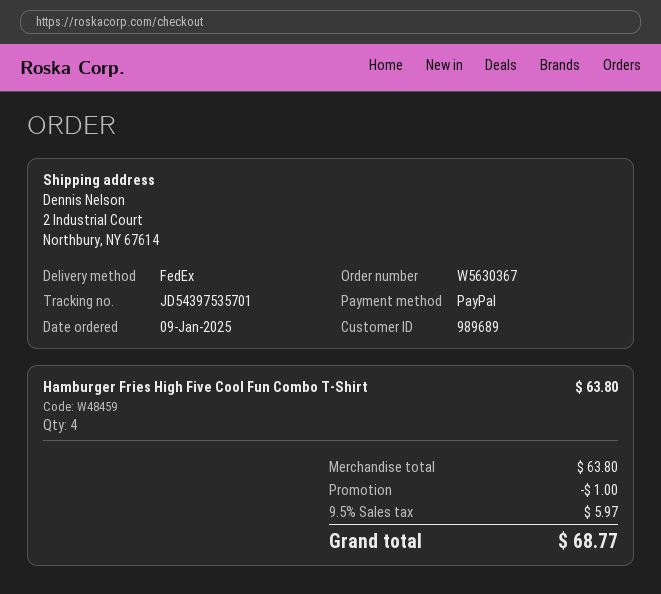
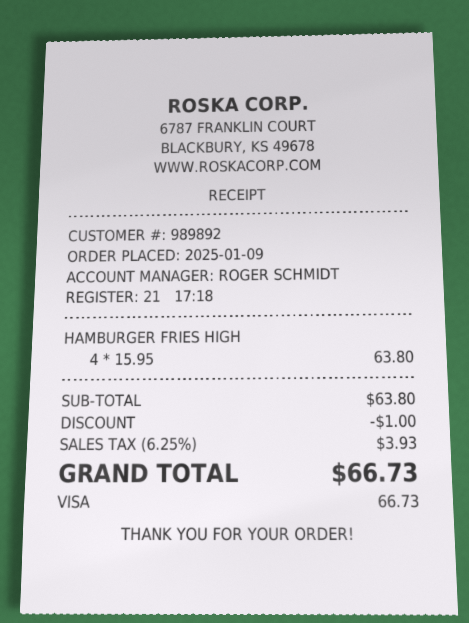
customer number: 989689 -> 989892
payment method: PayPal -> Visa
tax: 9.5% = 5.97 -> 6.25% = 3.93
total: 68.77 -> 66.73

